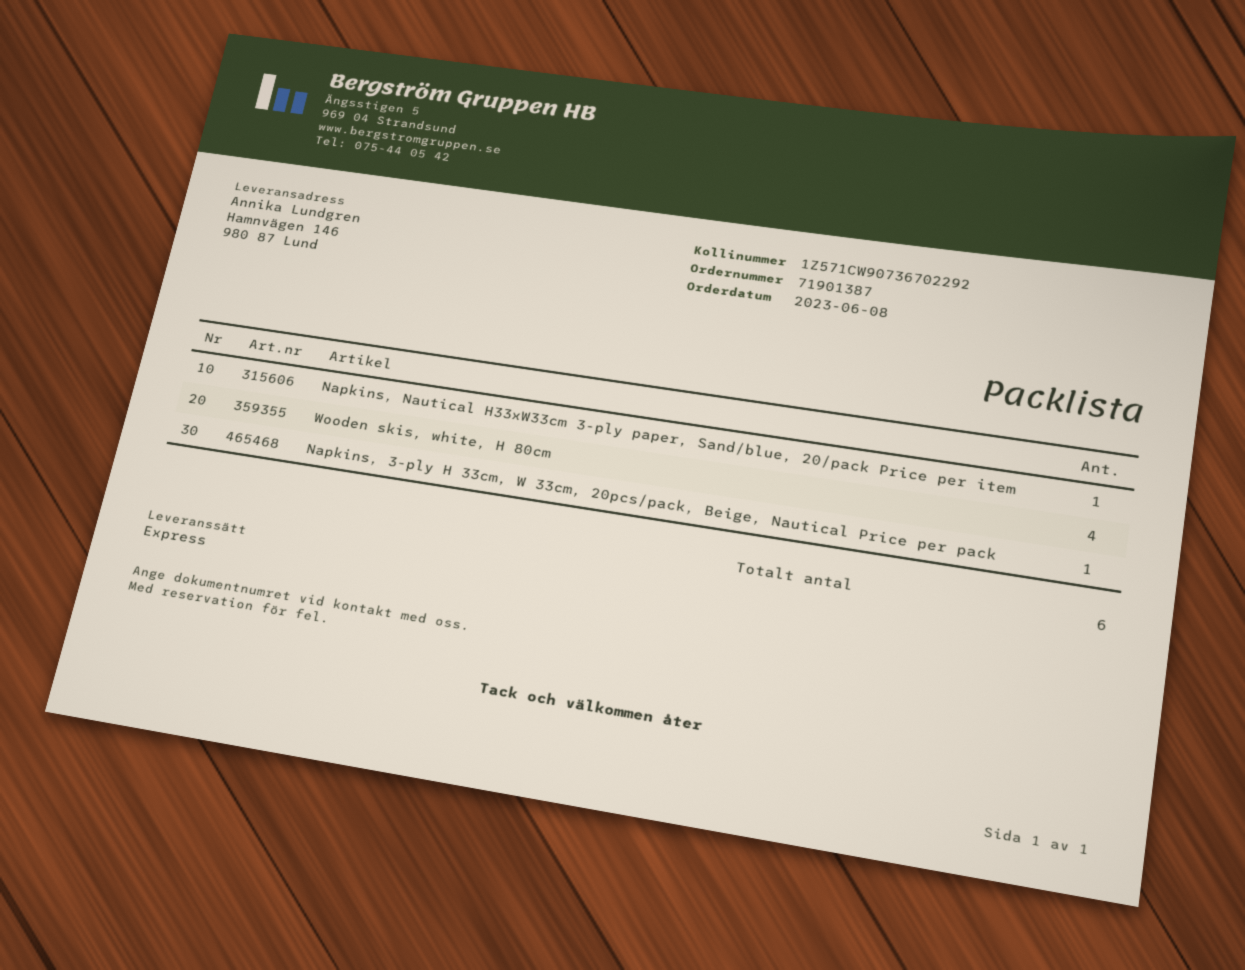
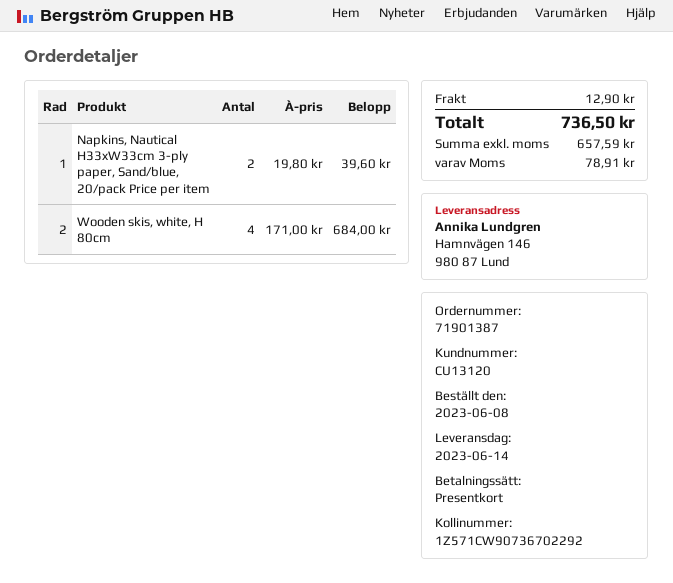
Napkins, Nautical H33xW33cm 3-ply paper, Sand/blue, 20/pack Price per item: 1 -> 2
Napkins, 3-ply H 33cm, W 33cm, 20pcs/pack, Beige, Nautical Price per pack: 1 -> none

